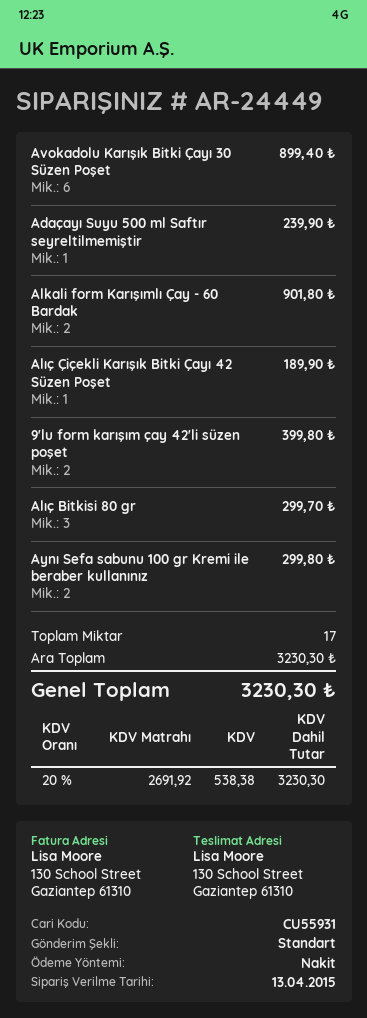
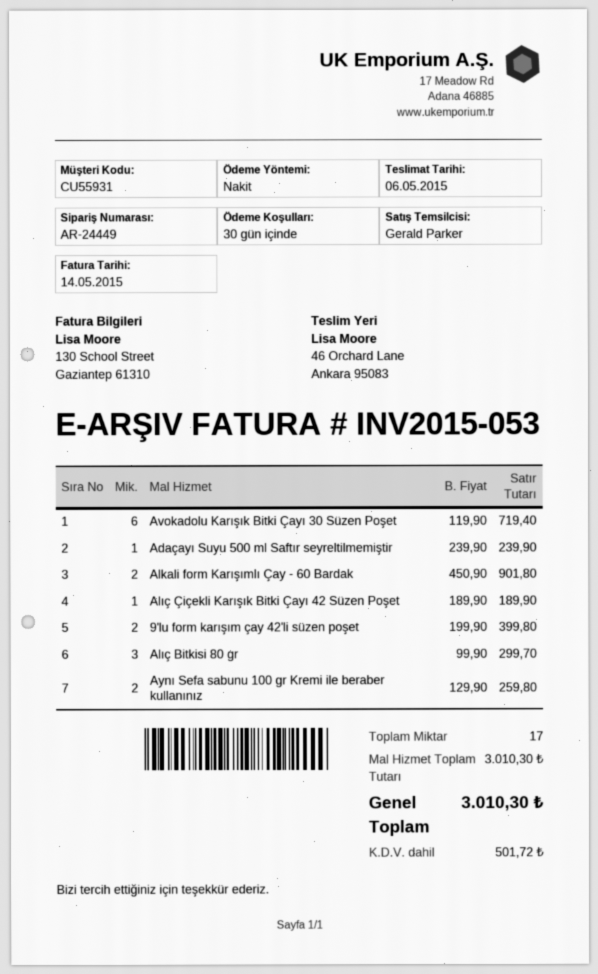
ship to: 130 School Street, Gaziantep 61310 -> 46 Orchard Lane, Ankara 95083
Avokadolu Karışık Bitki Çayı 30 Süzen Poşet: 6 for 899.40 -> 6 for 719.40
Aynı Sefa sabunu 100 gr Kremi ile beraber kullanınız: 2 for 299.80 -> 2 for 259.80
subtotal: 3230.30 -> 3010.30
tax: 538.38 -> 501.72
total: 3230.30 -> 3010.30

